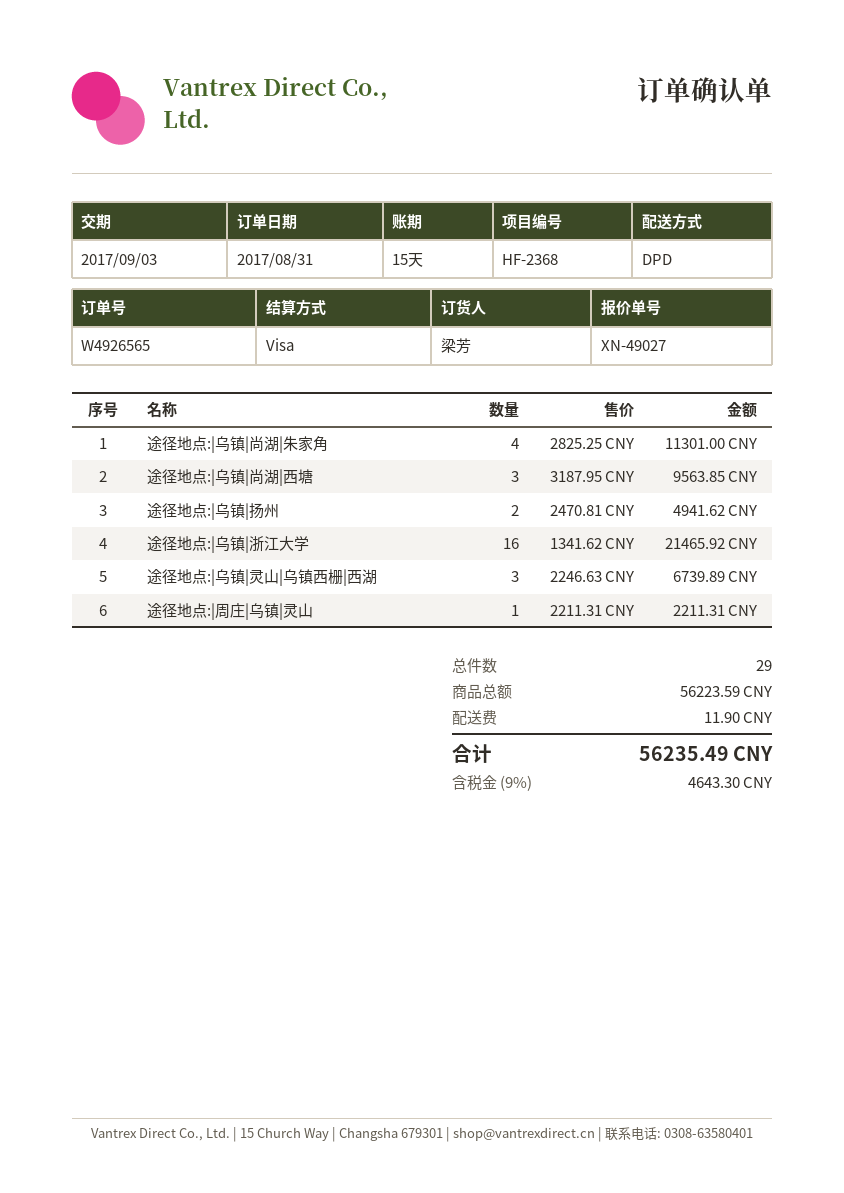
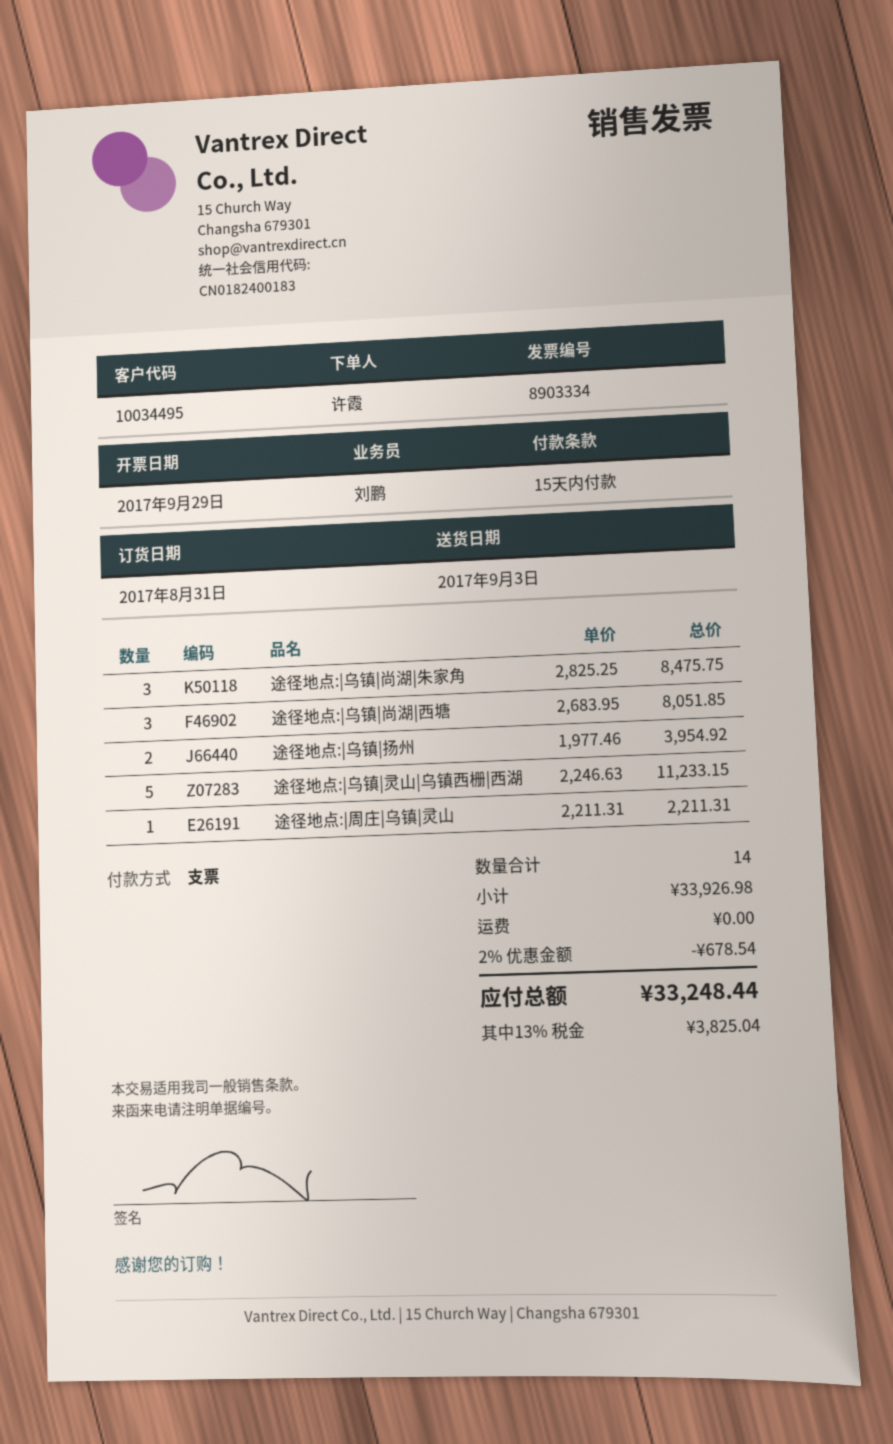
ordered by: 梁芳 -> 许霞
payment method: Visa -> cheque
途径地点:|乌镇|尚湖|朱家角: 4 x 2825.25 = 11301.00 -> 3 x 2825.25 = 8475.75
途径地点:|乌镇|尚湖|西塘: 3 x 3187.95 = 9563.85 -> 3 x 2683.95 = 8051.85
途径地点:|乌镇|扬州: 2 x 2470.81 = 4941.62 -> 2 x 1977.46 = 3954.92
途径地点:|乌镇|浙江大学: 16 x 1341.62 = 21465.92 -> none
途径地点:|乌镇|灵山|乌镇西栅|西湖: 3 x 2246.63 = 6739.89 -> 5 x 2246.63 = 11233.15
total quantity: 29 -> 14
subtotal: 56223.59 -> 33926.98
discount: none -> 2% = 678.54
shipping: 11.90 -> 0.00
tax: 9% = 4643.30 -> 13% = 3825.04
total: 56235.49 -> 33248.44

